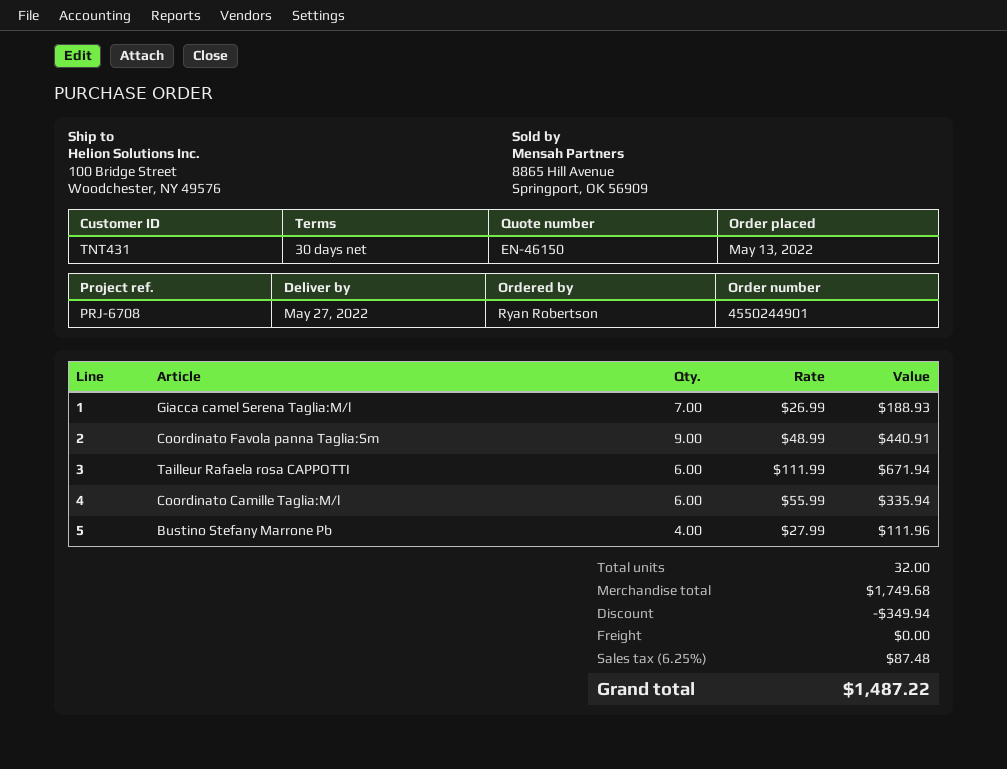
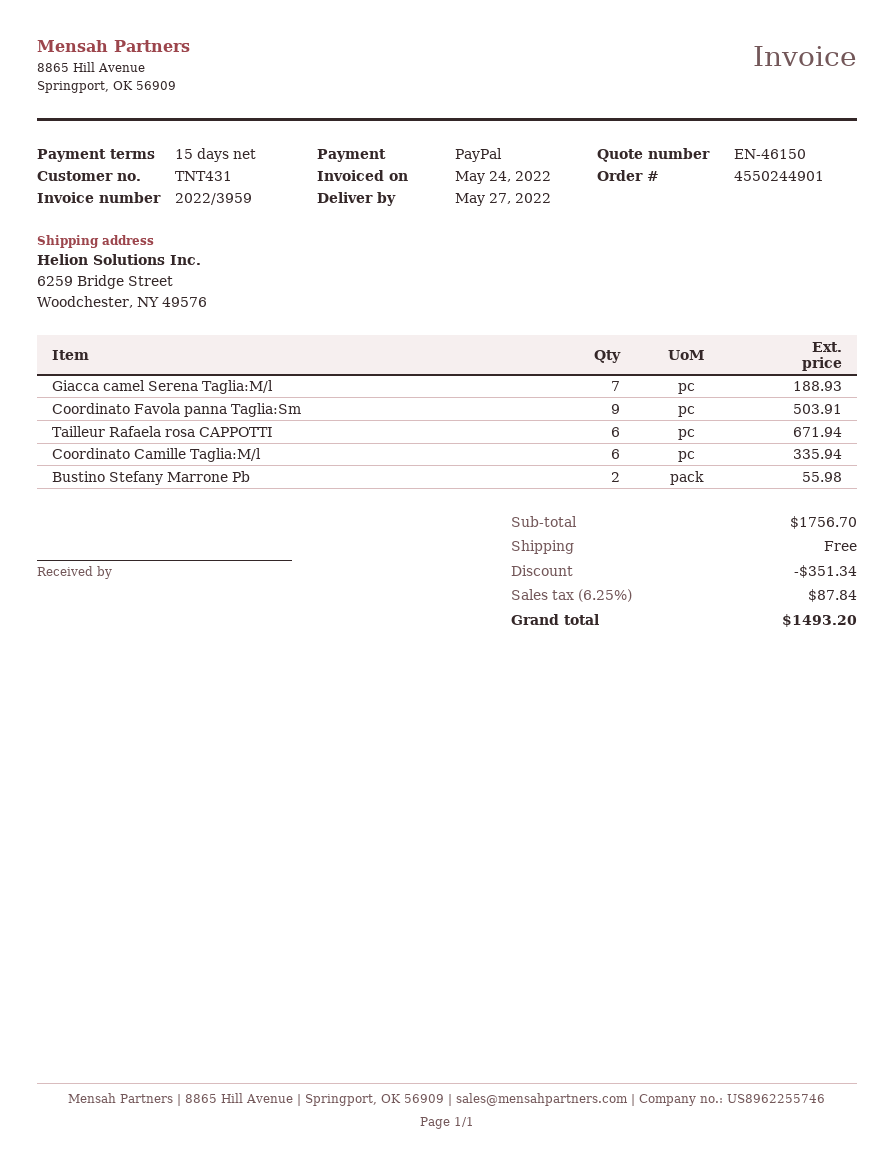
payment terms: 30 days -> 15 days
ship to: 100 Bridge Street, Woodchester, NY 49576 -> 6259 Bridge Street, Woodchester, NY 49576
Coordinato Favola panna Taglia:Sm: 9 for 440.91 -> 9 for 503.91
Bustino Stefany Marrone Pb: 4 for 111.96 -> 2 for 55.98
subtotal: 1749.68 -> 1756.70
discount: 349.94 -> 351.34
tax: 6.25% = 87.48 -> 6.25% = 87.84
total: 1487.22 -> 1493.20

